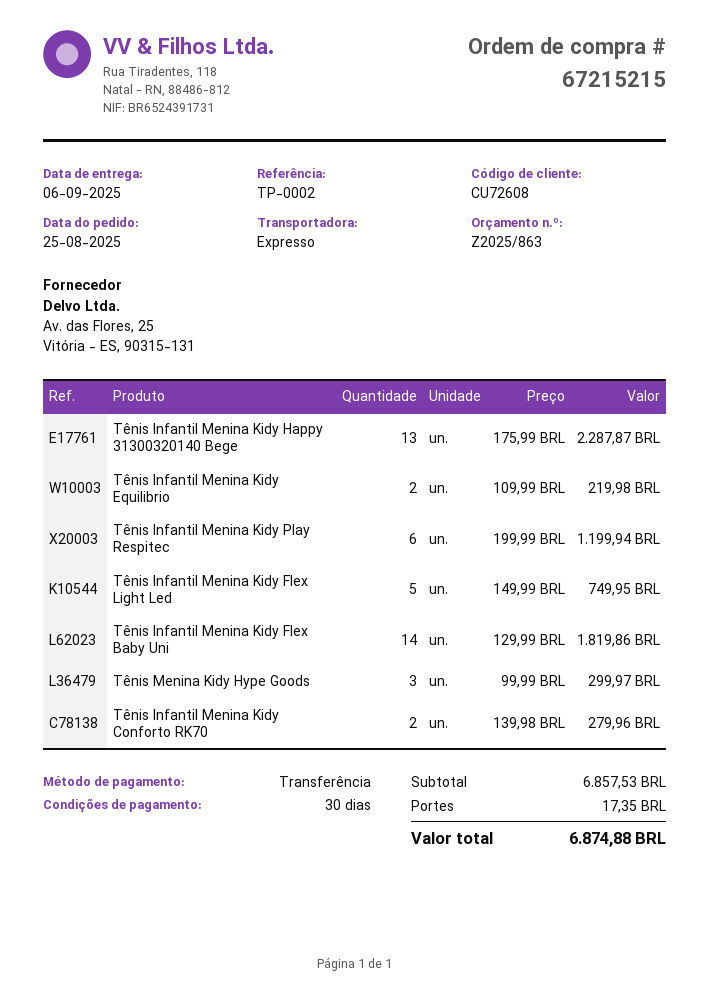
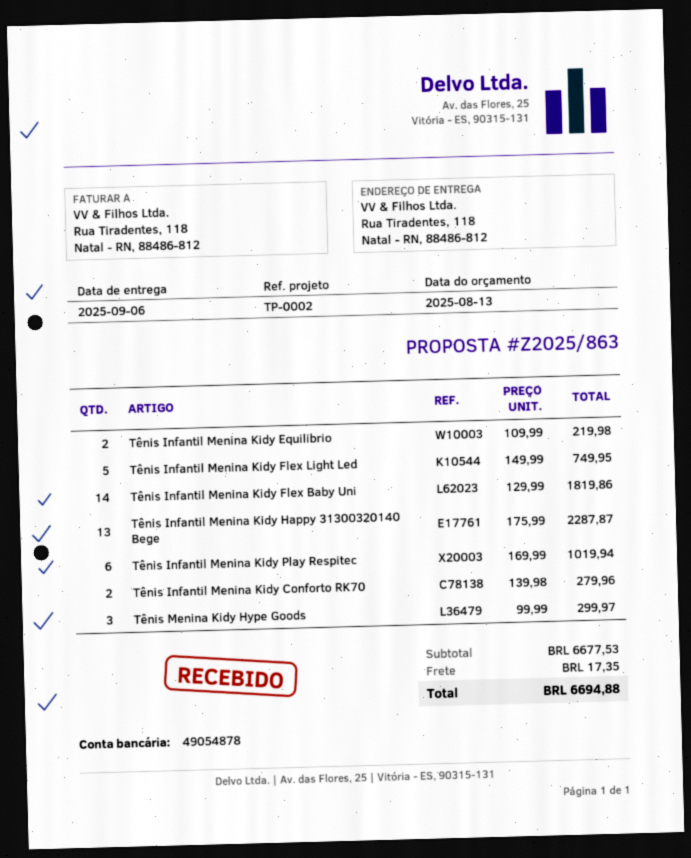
Tênis Infantil Menina Kidy Play Respitec: 6 x 199.99 = 1199.94 -> 6 x 169.99 = 1019.94
subtotal: 6857.53 -> 6677.53
total: 6874.88 -> 6694.88

